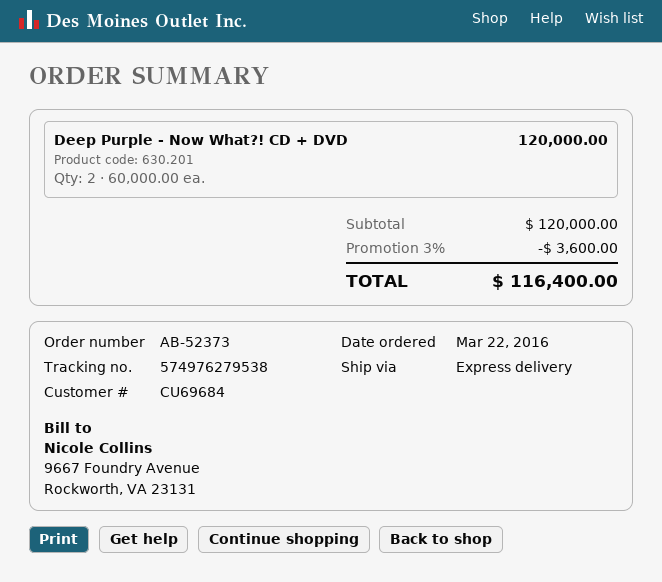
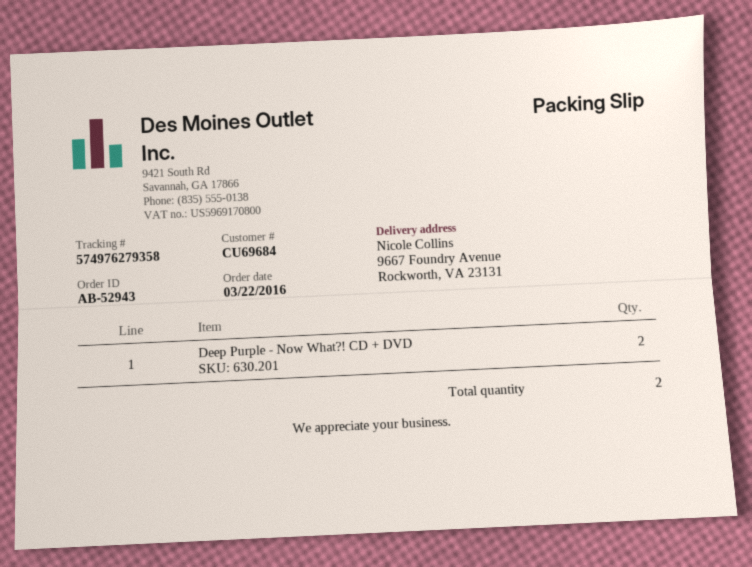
order number: AB-52373 -> AB-52943
tracking number: 574976279538 -> 574976279358

